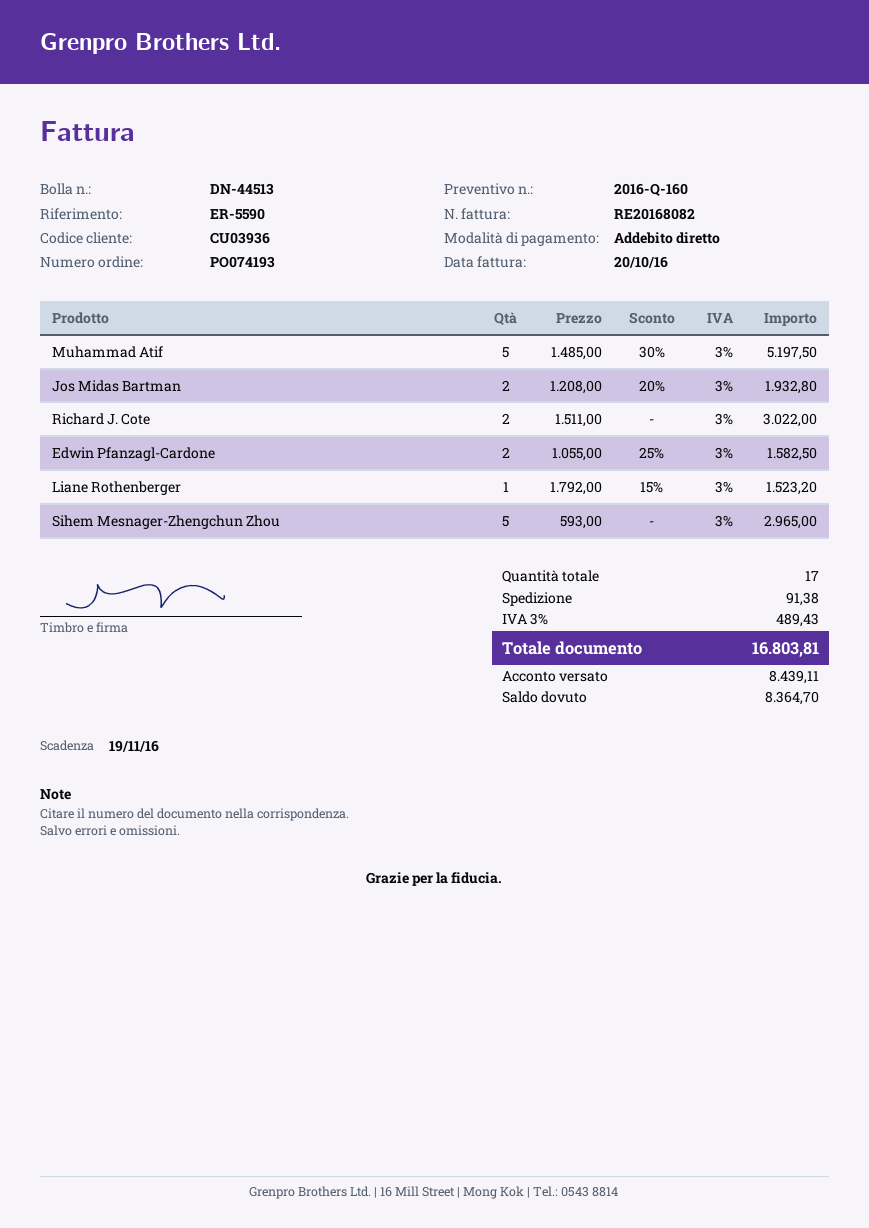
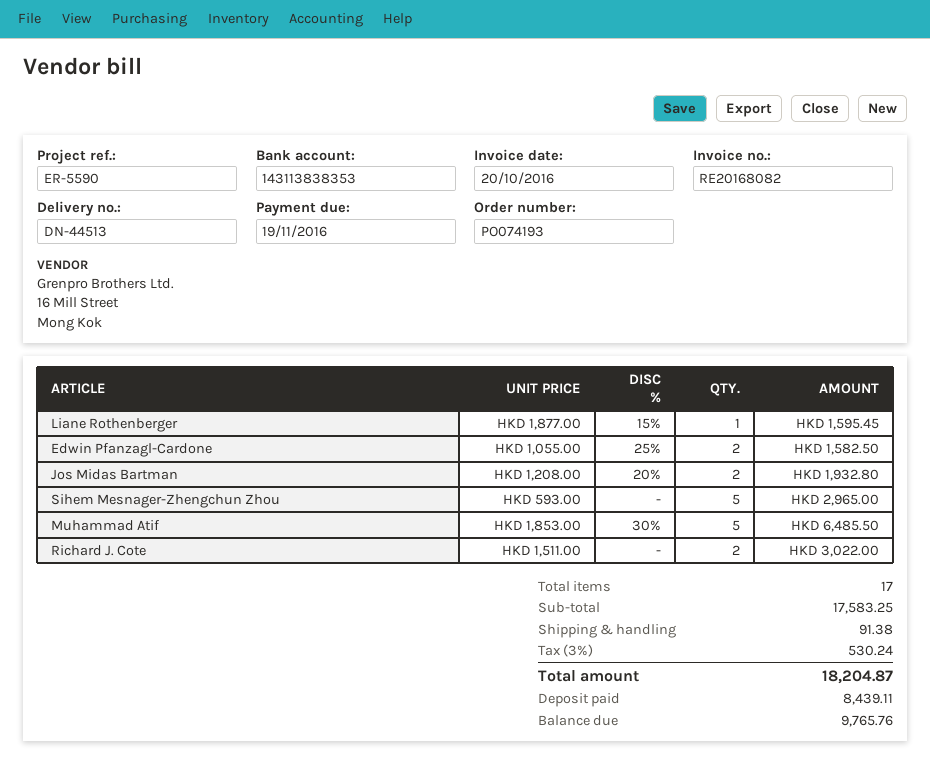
Muhammad Atif: 5 x 1485.00 - 30% = 5197.50 -> 5 x 1853.00 - 30% = 6485.50
Liane Rothenberger: 1 x 1792.00 - 15% = 1523.20 -> 1 x 1877.00 - 15% = 1595.45
tax: 3% = 489.43 -> 3% = 530.24
total: 16803.81 -> 18204.87
balance: 8364.70 -> 9765.76

